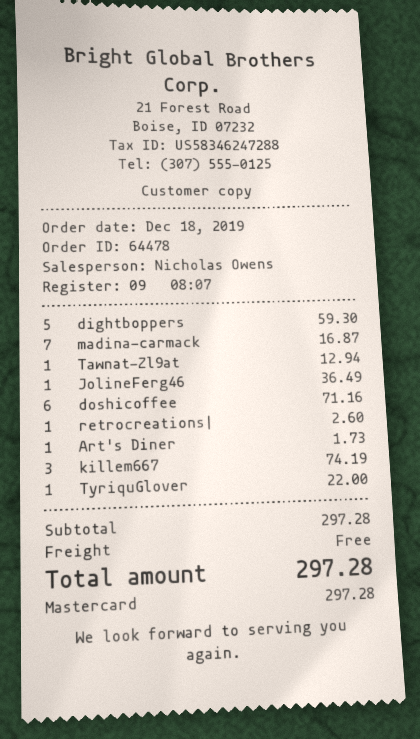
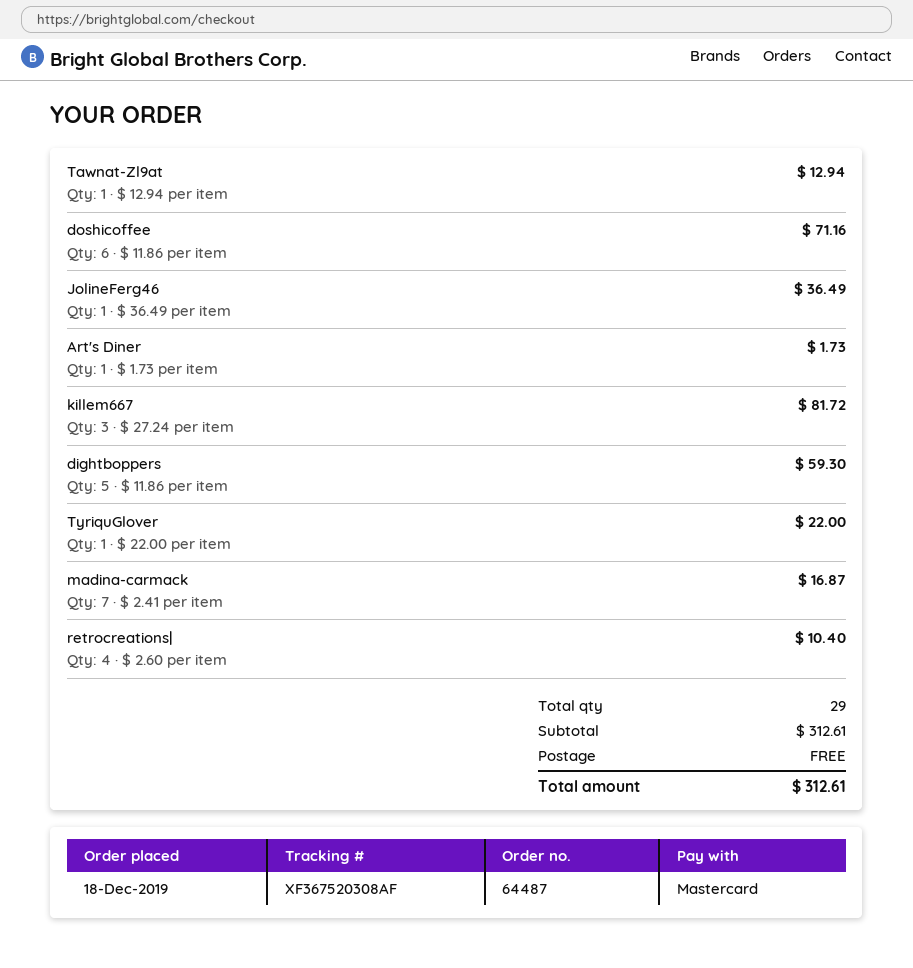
order number: 64478 -> 64487
retrocreations|: 1 for 2.60 -> 4 for 10.40
killem667: 3 for 74.19 -> 3 for 81.72
subtotal: 297.28 -> 312.61
total: 297.28 -> 312.61

